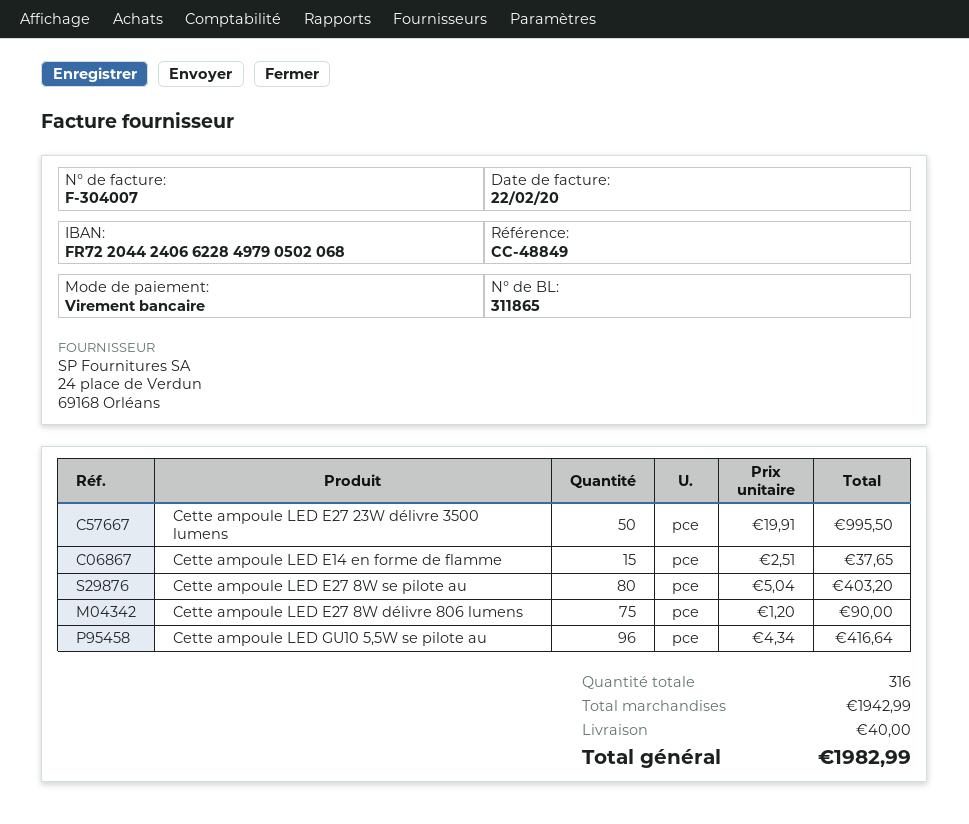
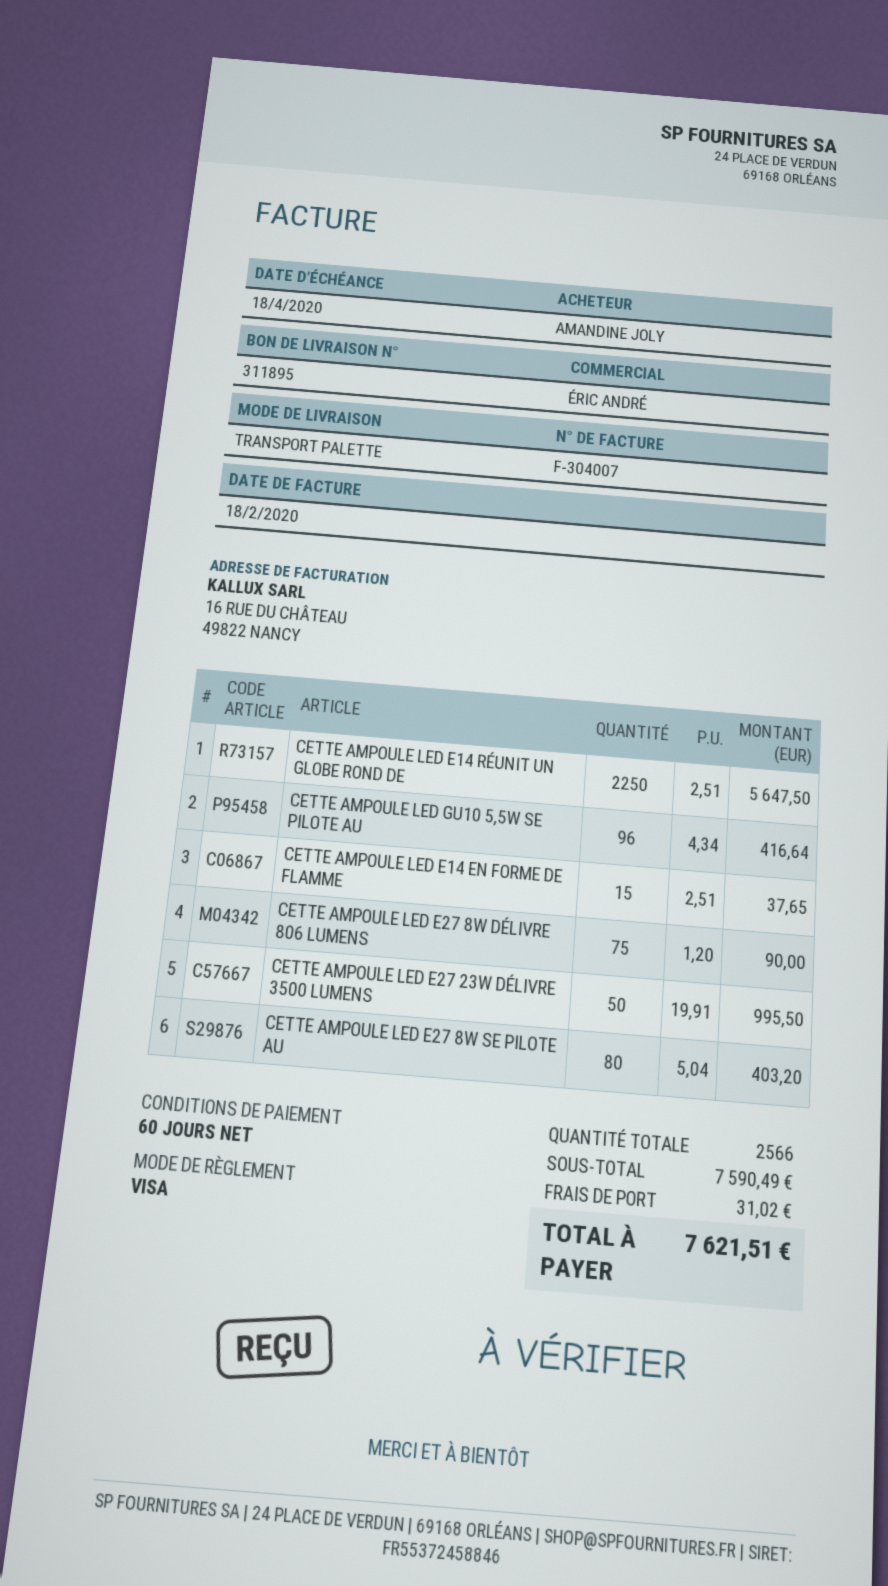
delivery note number: 311865 -> 311895
invoice date: 2020-02-22 -> 2020-02-18
payment method: bank transfer -> Visa
CETTE AMPOULE LED E14 RÉUNIT UN GLOBE ROND DE: none -> 2250 x 2.51 = 5647.50
total quantity: 316 -> 2566
subtotal: 1942.99 -> 7590.49
shipping: 40.00 -> 31.02
total: 1982.99 -> 7621.51

